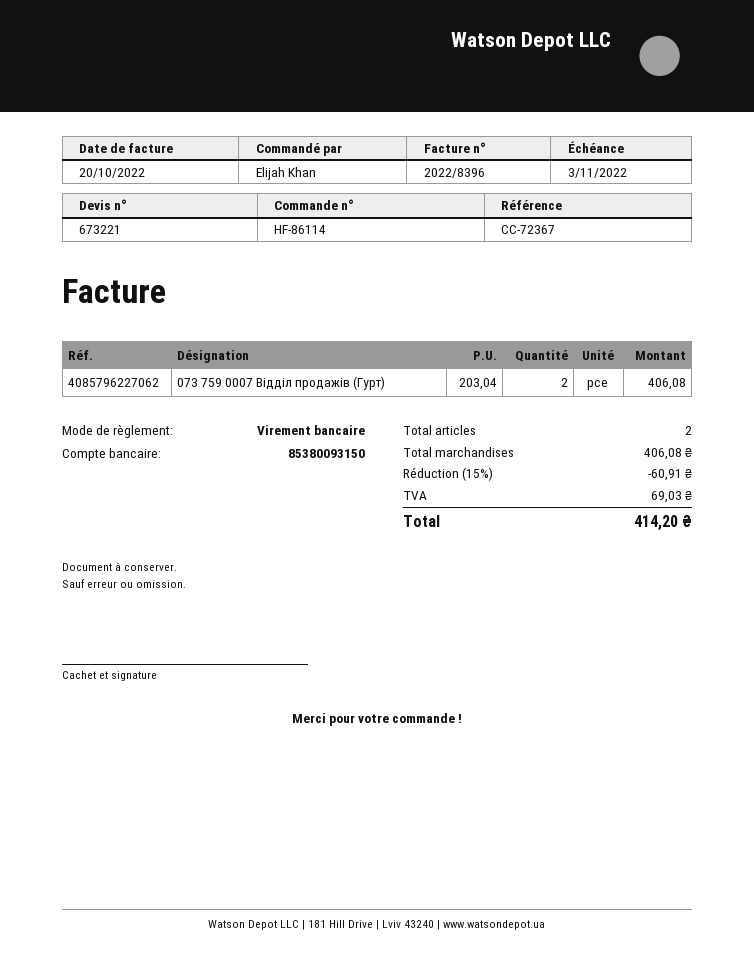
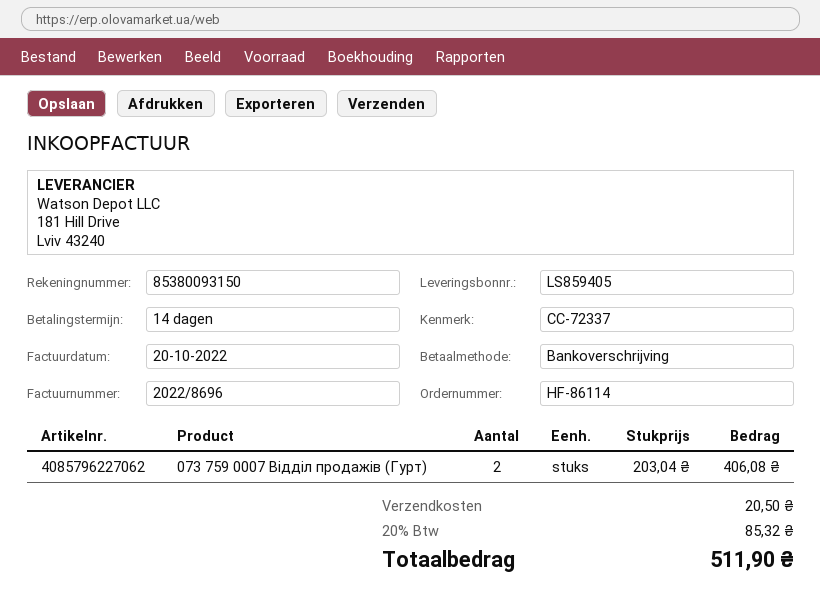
invoice number: 2022/8396 -> 2022/8696
reference: CC-72367 -> CC-72337
discount: 15% = 60.91 -> none
shipping: none -> 20.50
tax: 69.03 -> 85.32
total: 414.20 -> 511.90

